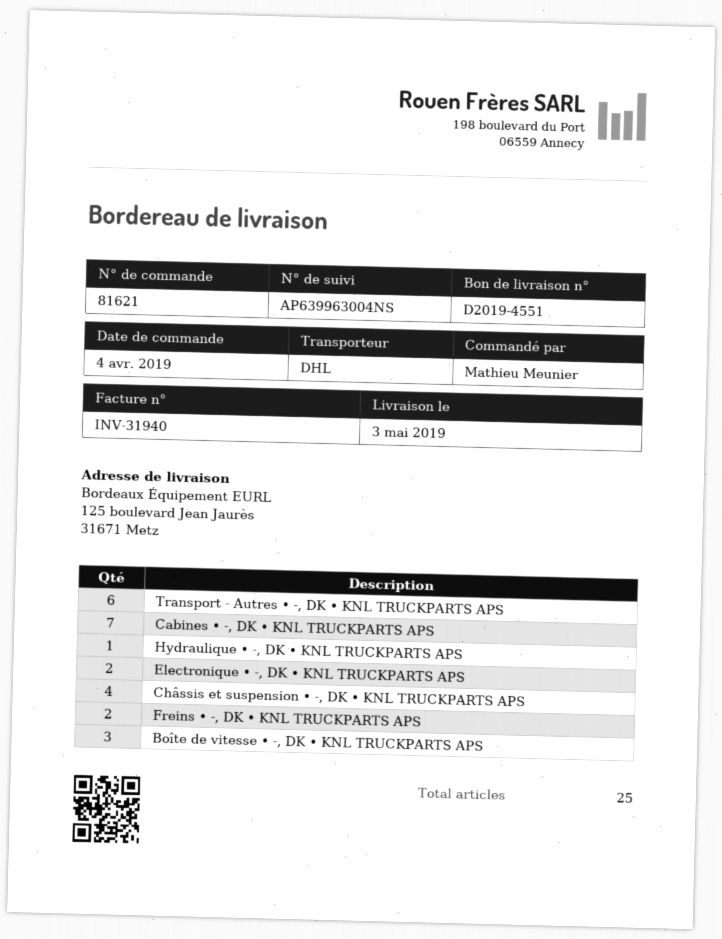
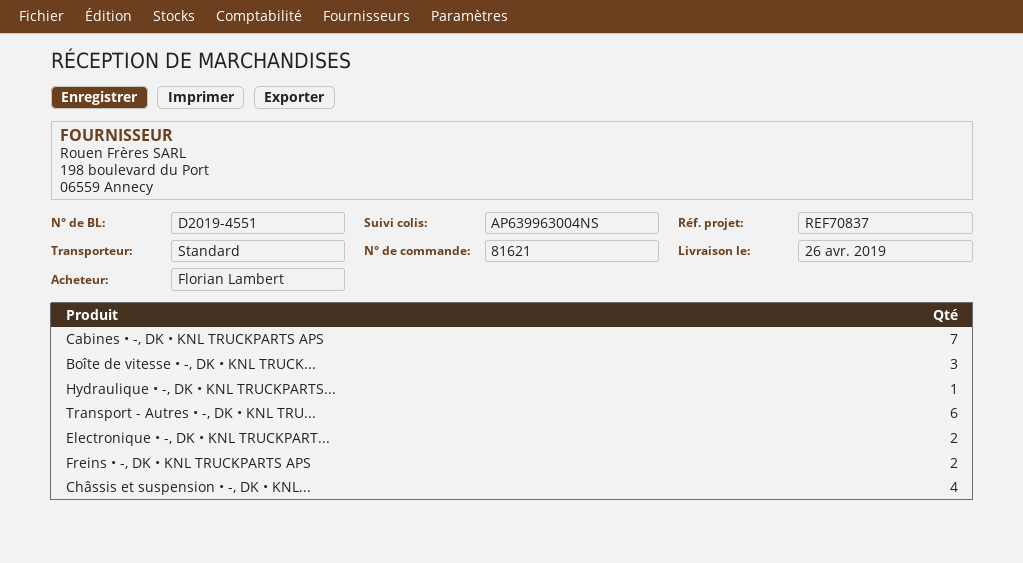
delivery date: 2019-05-03 -> 2019-04-26
ordered by: Mathieu Meunier -> Florian Lambert
shipping method: DHL -> standard

